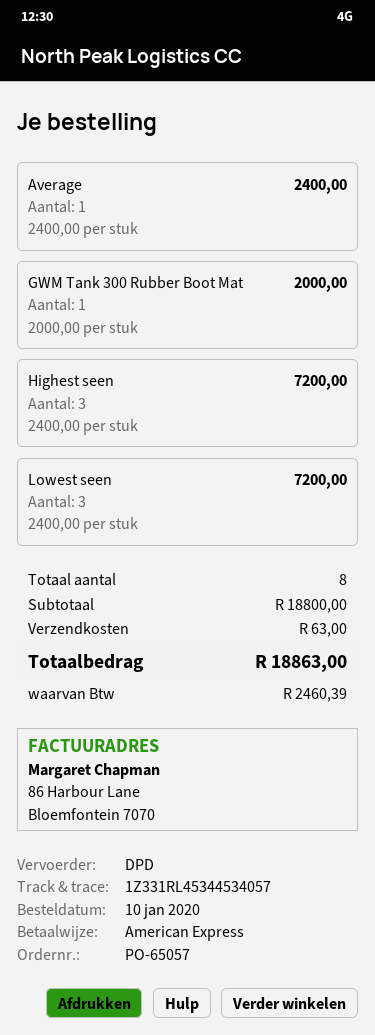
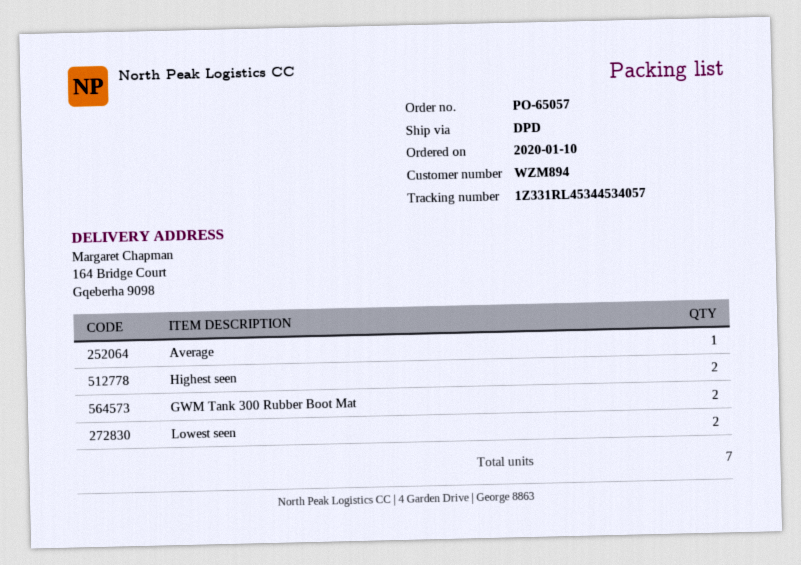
GWM Tank 300 Rubber Boot Mat: 1 -> 2
Highest seen: 3 -> 2
Lowest seen: 3 -> 2
total quantity: 8 -> 7

